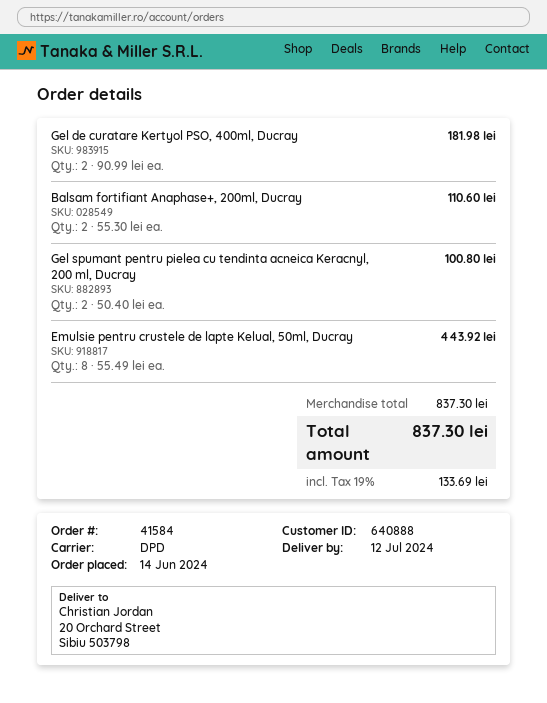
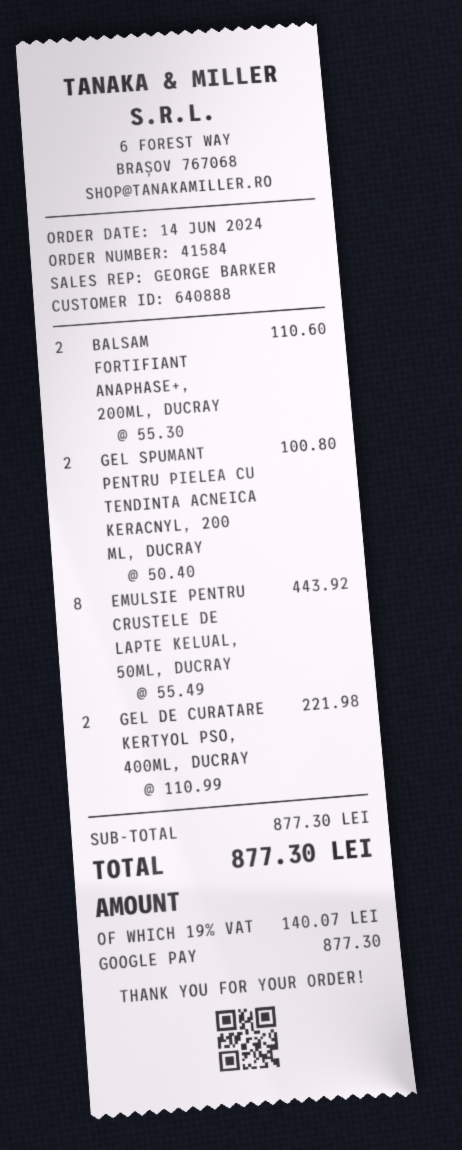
Gel de curatare Kertyol PSO, 400ml, Ducray: 2 x 90.99 = 181.98 -> 2 x 110.99 = 221.98
subtotal: 837.30 -> 877.30
tax: 19% = 133.69 -> 19% = 140.07
total: 837.30 -> 877.30

